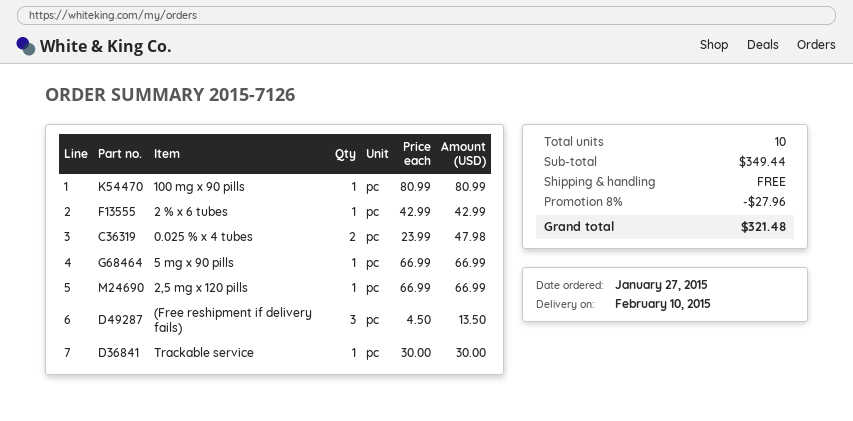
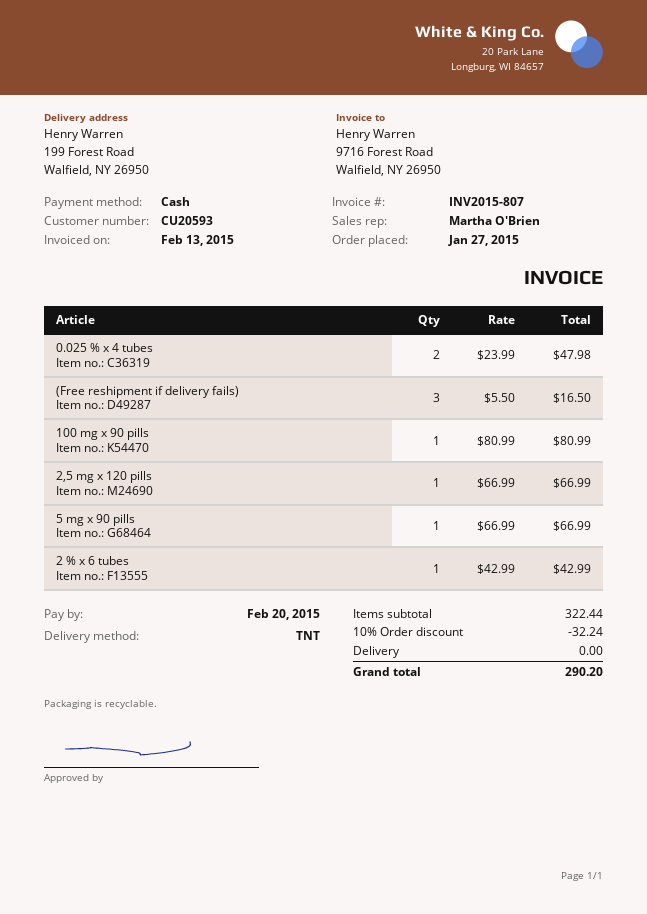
(Free reshipment if delivery fails): 3 x 4.50 = 13.50 -> 3 x 5.50 = 16.50
Trackable service: 1 x 30.00 = 30.00 -> none
subtotal: 349.44 -> 322.44
discount: 8% = 27.96 -> 10% = 32.24
total: 321.48 -> 290.20

